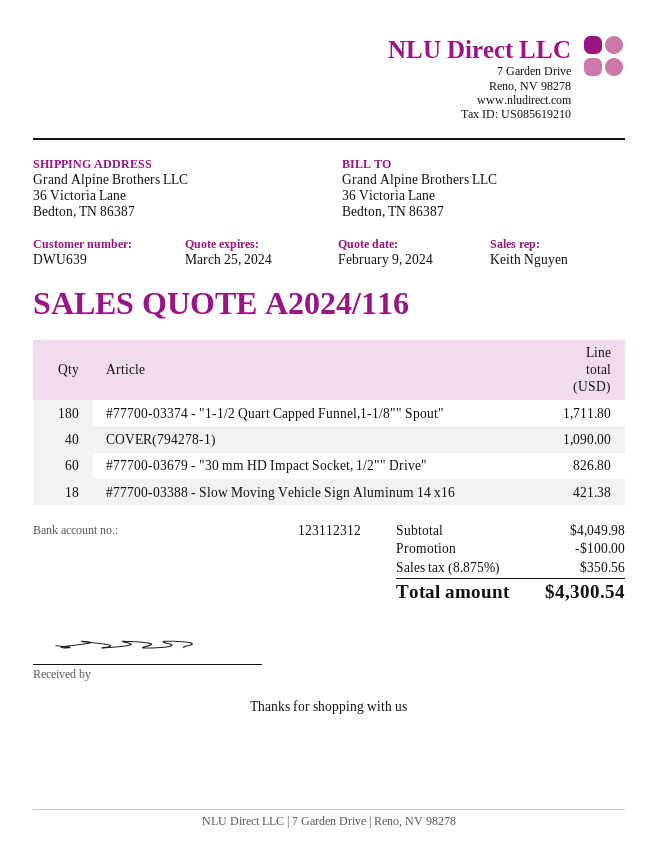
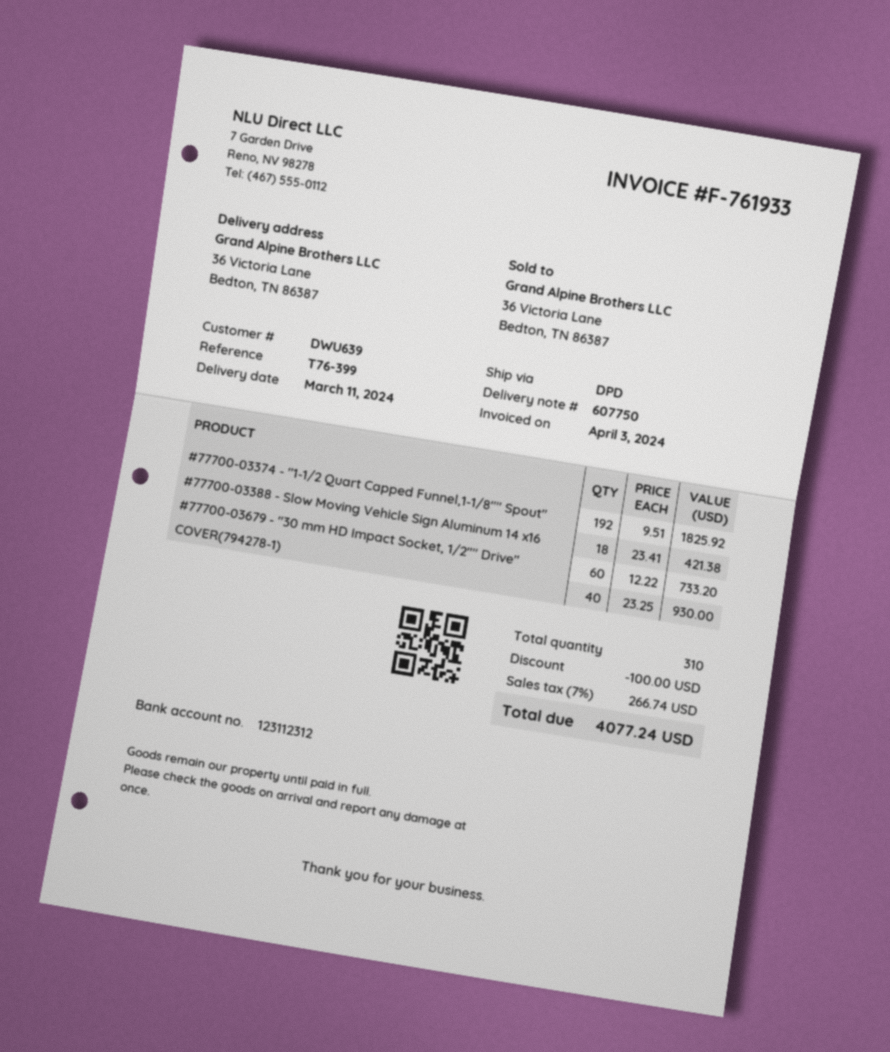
#77700-03374 - "1-1/2 Quart Capped Funnel,1-1/8"" Spout": 180 for 1711.80 -> 192 for 1825.92
COVER(794278-1): 40 for 1090.00 -> 40 for 930.00
#77700-03679 - "30 mm HD Impact Socket, 1/2"" Drive": 60 for 826.80 -> 60 for 733.20
tax: 8.875% = 350.56 -> 7% = 266.74
total: 4300.54 -> 4077.24

